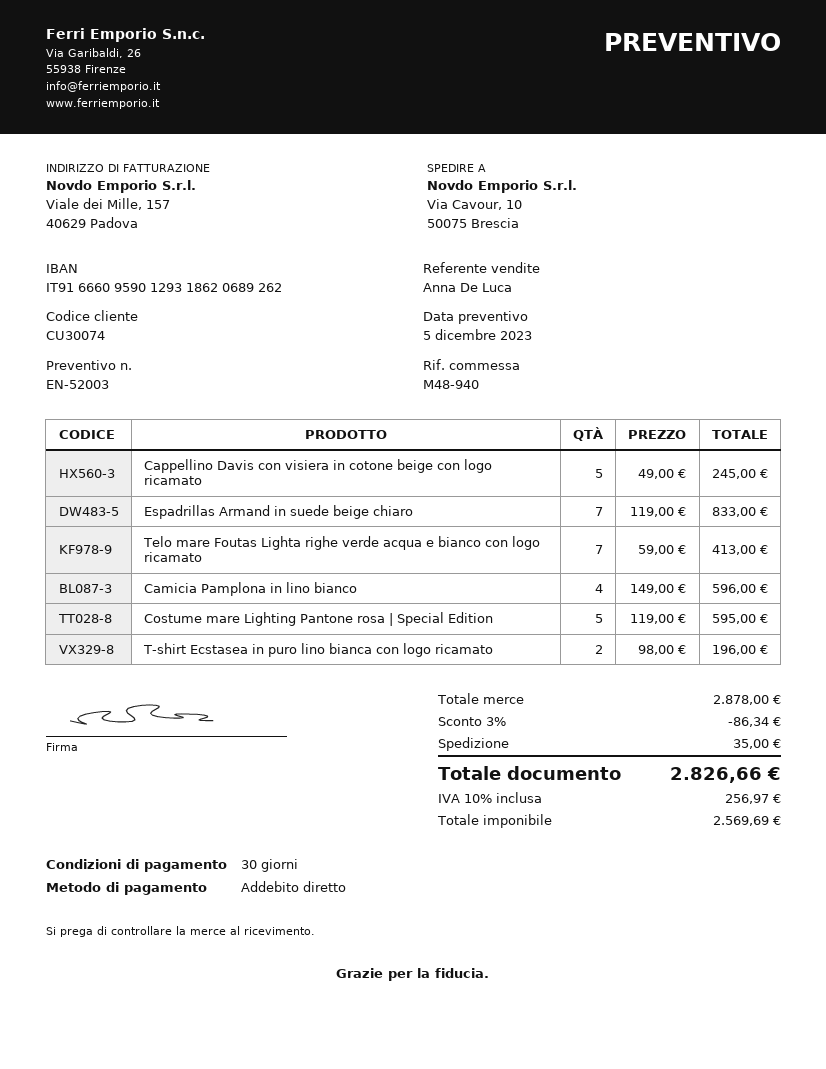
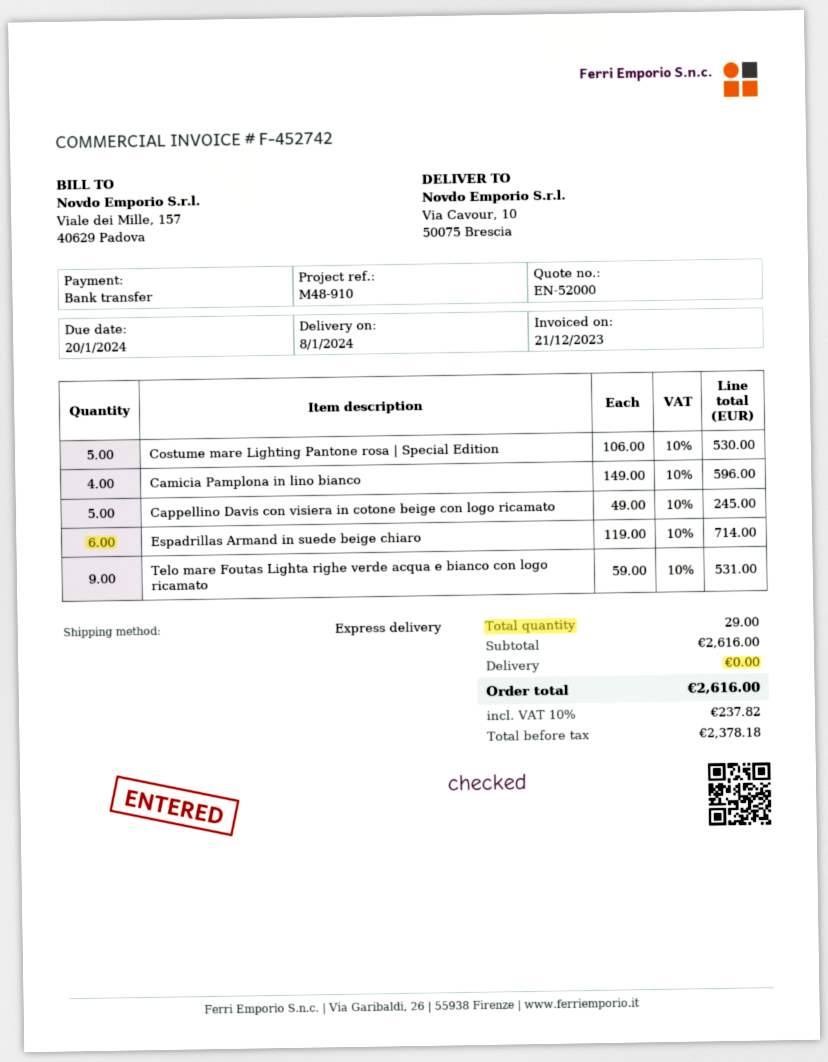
quote number: EN-52003 -> EN-52000
reference: M48-940 -> M48-910
payment method: direct debit -> bank transfer
Espadrillas Armand in suede beige chiaro: 7 x 119.00 = 833.00 -> 6 x 119.00 = 714.00
Telo mare Foutas Lighta righe verde acqua e bianco con logo ricamato: 7 x 59.00 = 413.00 -> 9 x 59.00 = 531.00
Costume mare Lighting Pantone rosa | Special Edition: 5 x 119.00 = 595.00 -> 5 x 106.00 = 530.00
T-shirt Ecstasea in puro lino bianca con logo ricamato: 2 x 98.00 = 196.00 -> none
subtotal: 2878.00 -> 2616.00
discount: 3% = 86.34 -> none
shipping: 35.00 -> 0.00
net: 2569.69 -> 2378.18
tax: 10% = 256.97 -> 10% = 237.82
total: 2826.66 -> 2616.00

